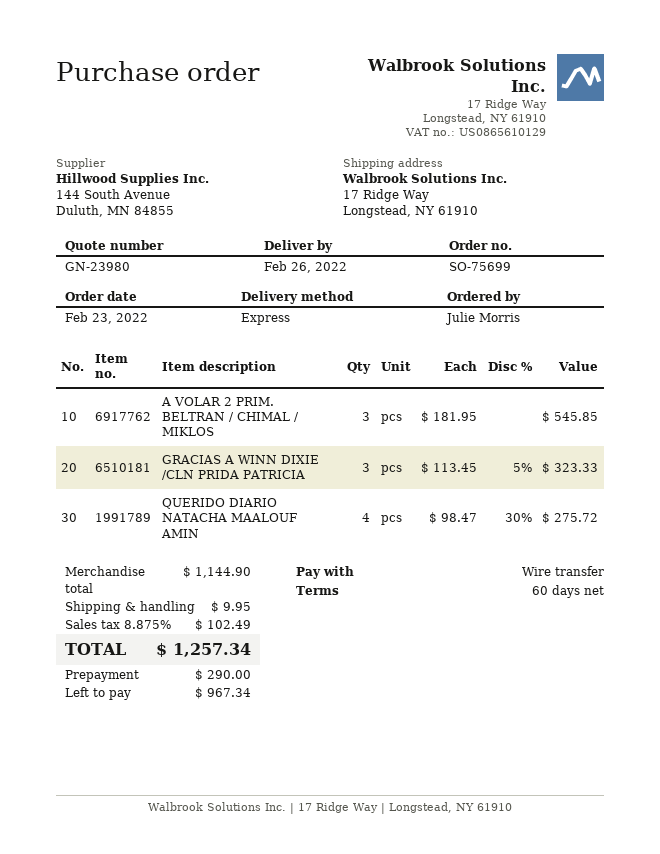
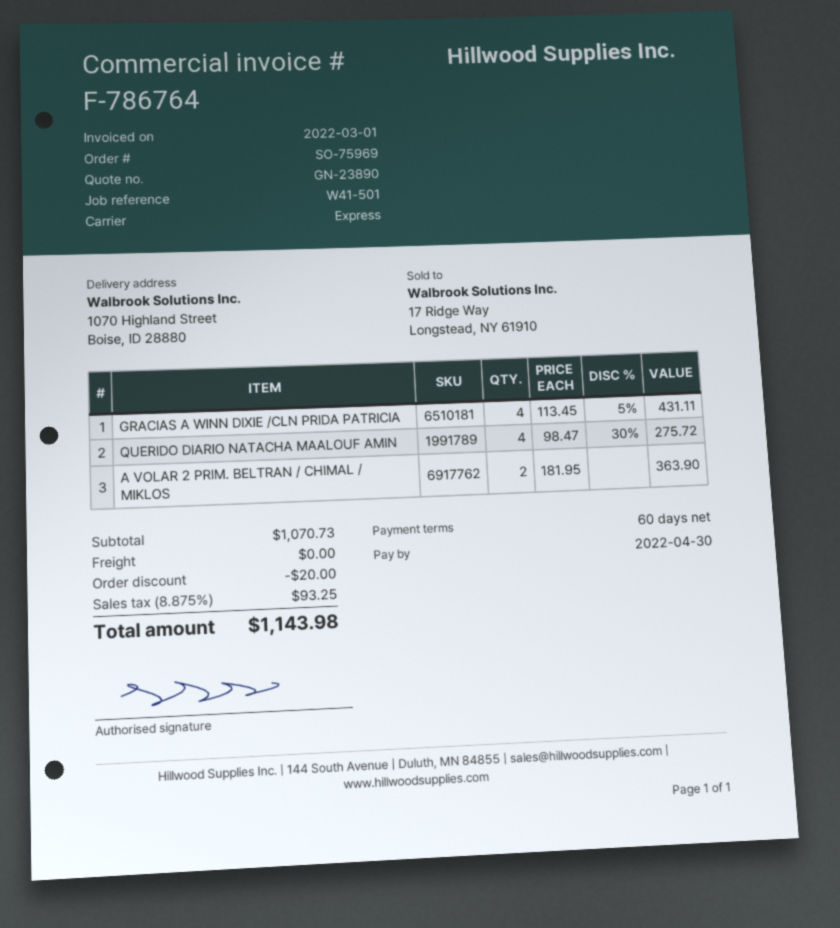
quote number: GN-23980 -> GN-23890
order number: SO-75699 -> SO-75969
ship to: 17 Ridge Way, Longstead, NY 61910 -> 1070 Highland Street, Boise, ID 28880
A VOLAR 2 PRIM. BELTRAN / CHIMAL / MIKLOS: 3 x 181.95 = 545.85 -> 2 x 181.95 = 363.90
GRACIAS A WINN DIXIE /CLN PRIDA PATRICIA: 3 x 113.45 - 5% = 323.33 -> 4 x 113.45 - 5% = 431.11
subtotal: 1144.90 -> 1070.73
discount: none -> 20.00
shipping: 9.95 -> 0.00
tax: 8.875% = 102.49 -> 8.875% = 93.25
total: 1257.34 -> 1143.98

